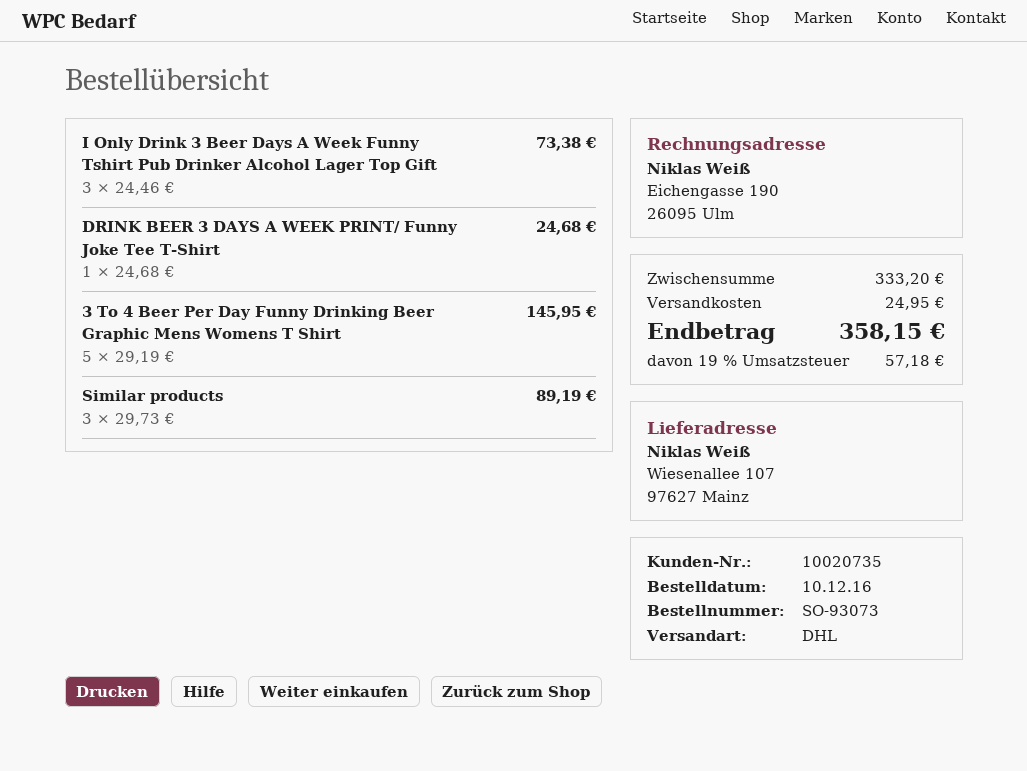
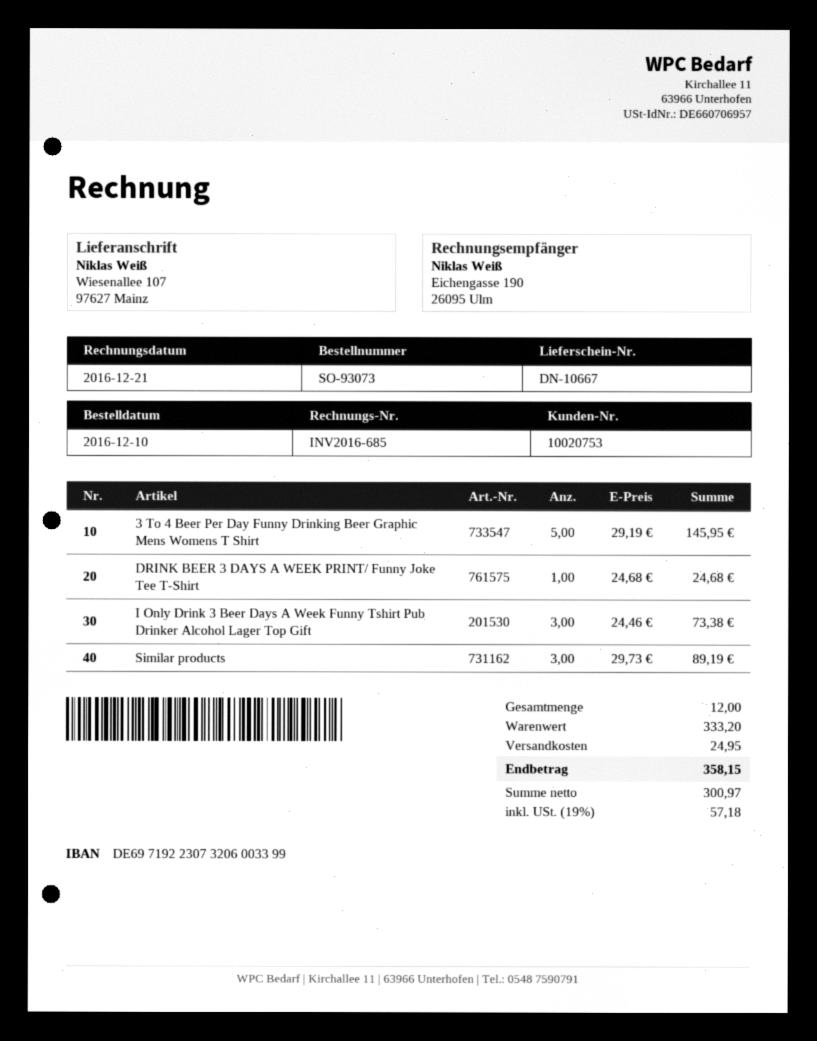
customer number: 10020735 -> 10020753

